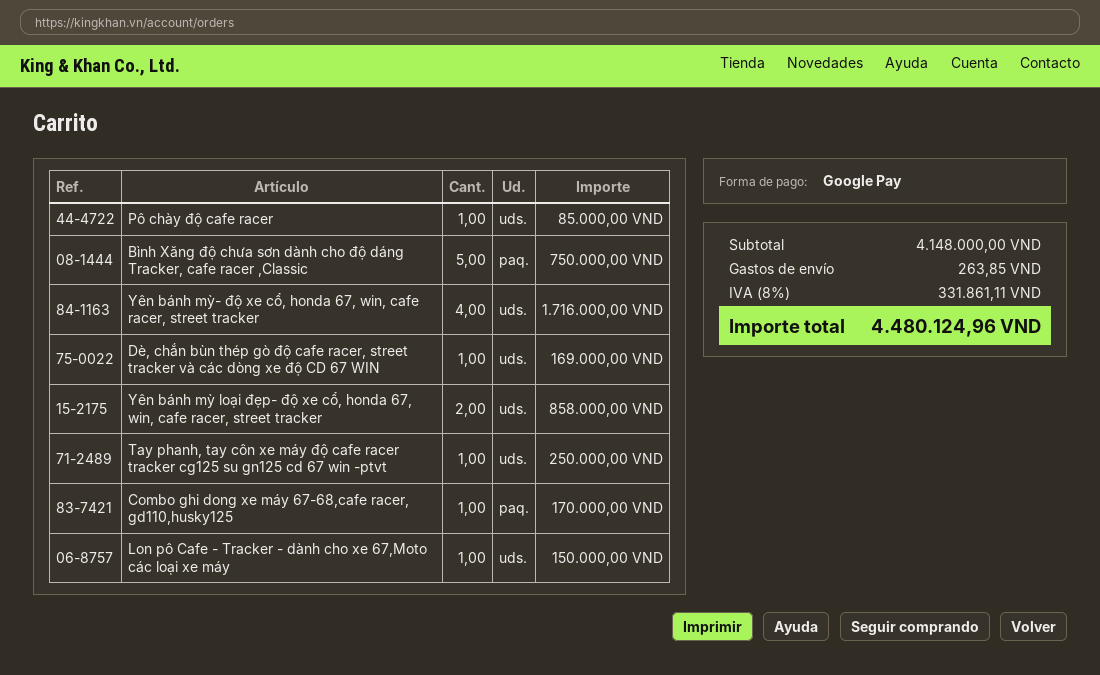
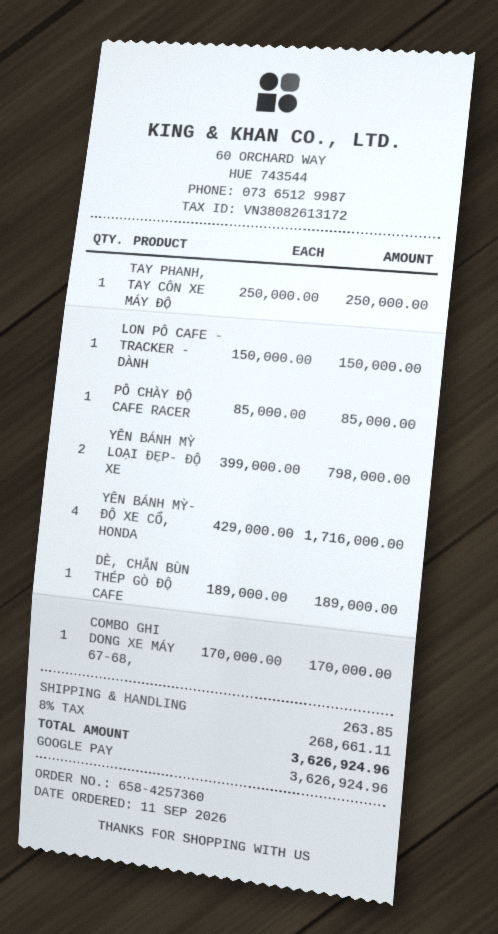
Bình Xăng độ chưa sơn dành cho độ dáng Tracker, cafe racer ,Classic: 5 for 750000.00 -> none
Dè, chắn bùn thép gò độ cafe racer, street tracker và các dòng xe độ CD 67 WIN: 1 for 169000.00 -> 1 for 189000.00
Yên bánh mỳ loại đẹp- độ xe cổ, honda 67, win, cafe racer, street tracker: 2 for 858000.00 -> 2 for 798000.00
tax: 8% = 331861.11 -> 8% = 268661.11
total: 4480124.96 -> 3626924.96

